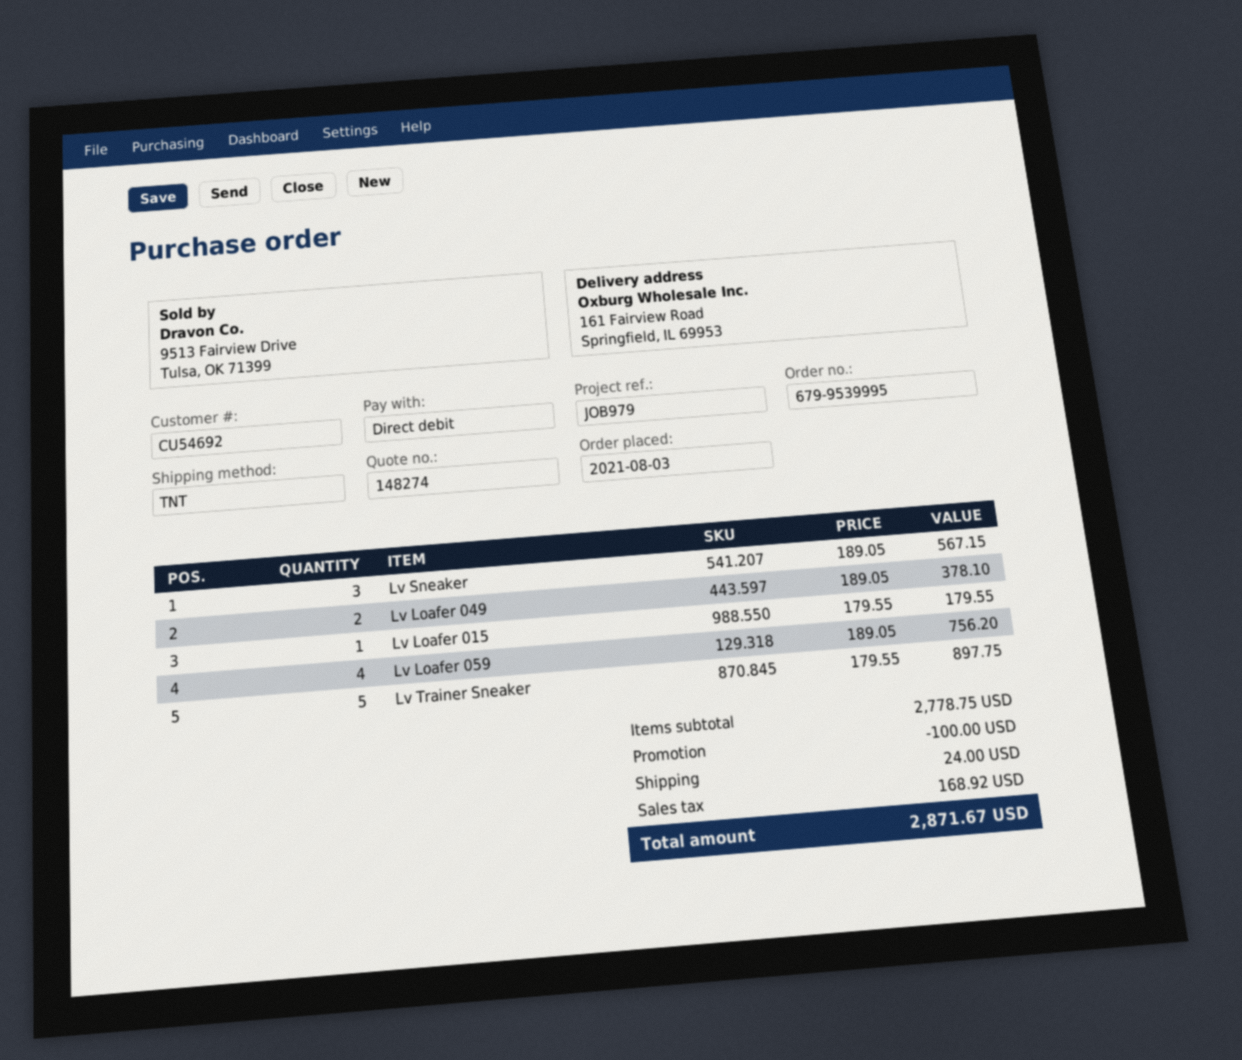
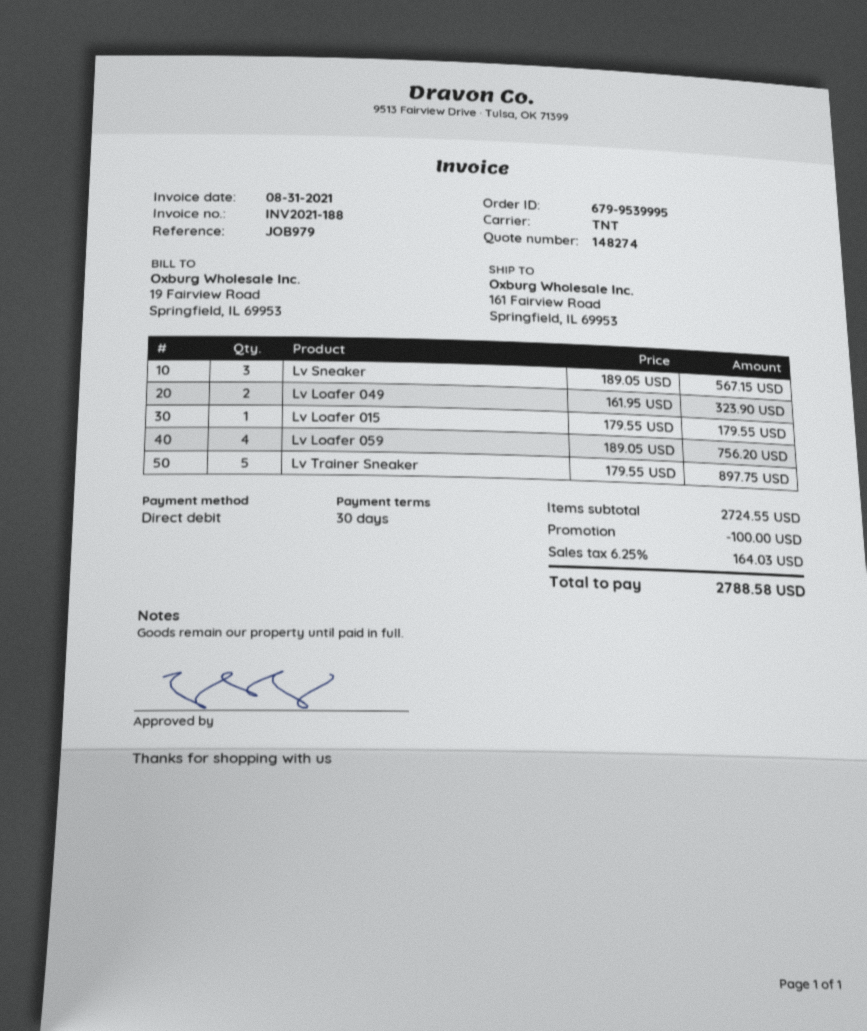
Lv Loafer 049: 2 x 189.05 = 378.10 -> 2 x 161.95 = 323.90
subtotal: 2778.75 -> 2724.55
shipping: 24.00 -> none
tax: 168.92 -> 164.03
total: 2871.67 -> 2788.58

